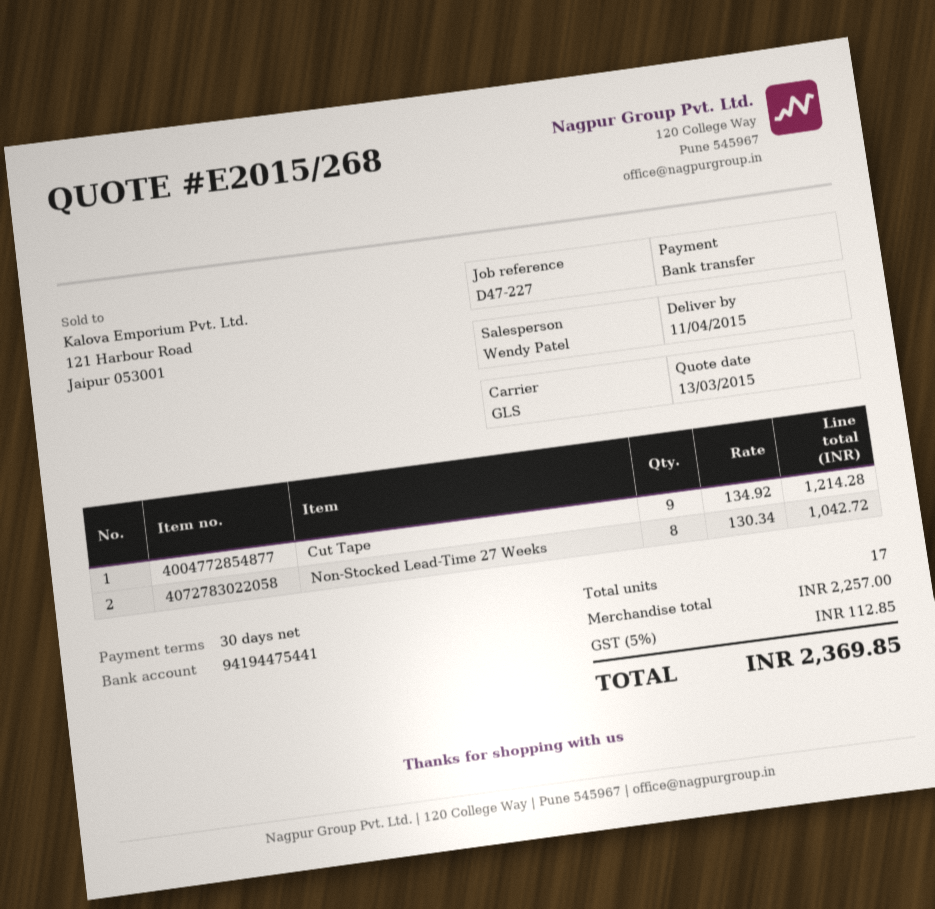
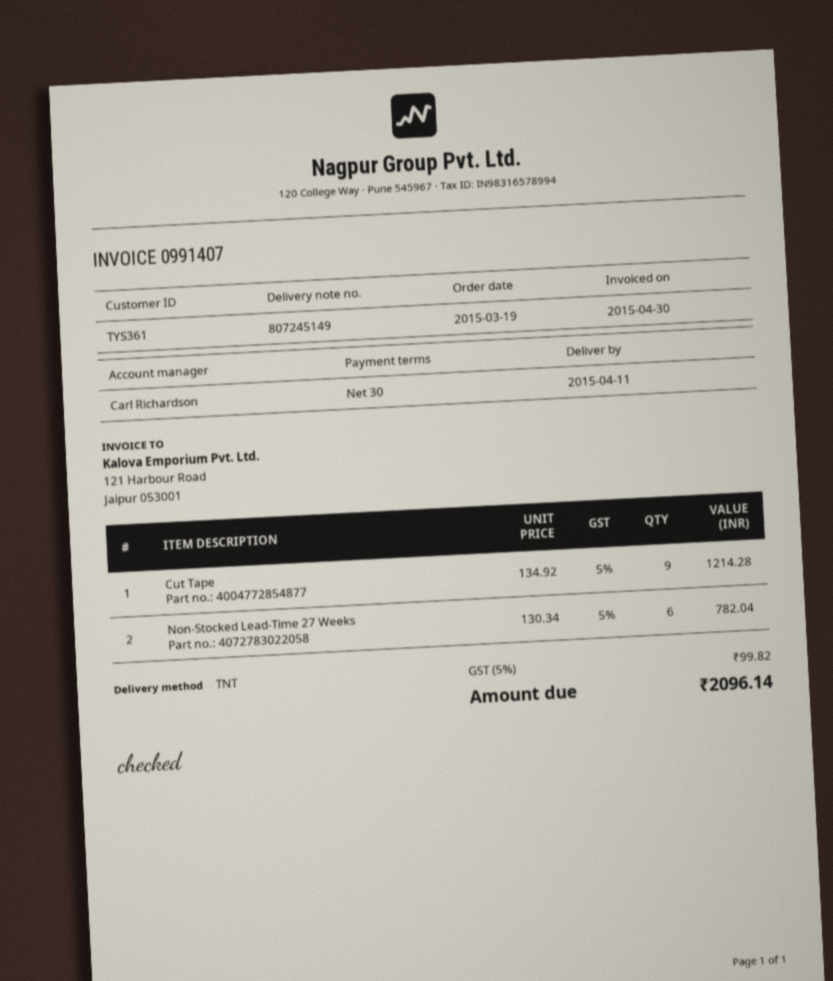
sales rep: Wendy Patel -> Carl Richardson
shipping method: GLS -> TNT
Non-Stocked Lead-Time 27 Weeks: 8 x 130.34 = 1042.72 -> 6 x 130.34 = 782.04
tax: 5% = 112.85 -> 5% = 99.82
total: 2369.85 -> 2096.14

